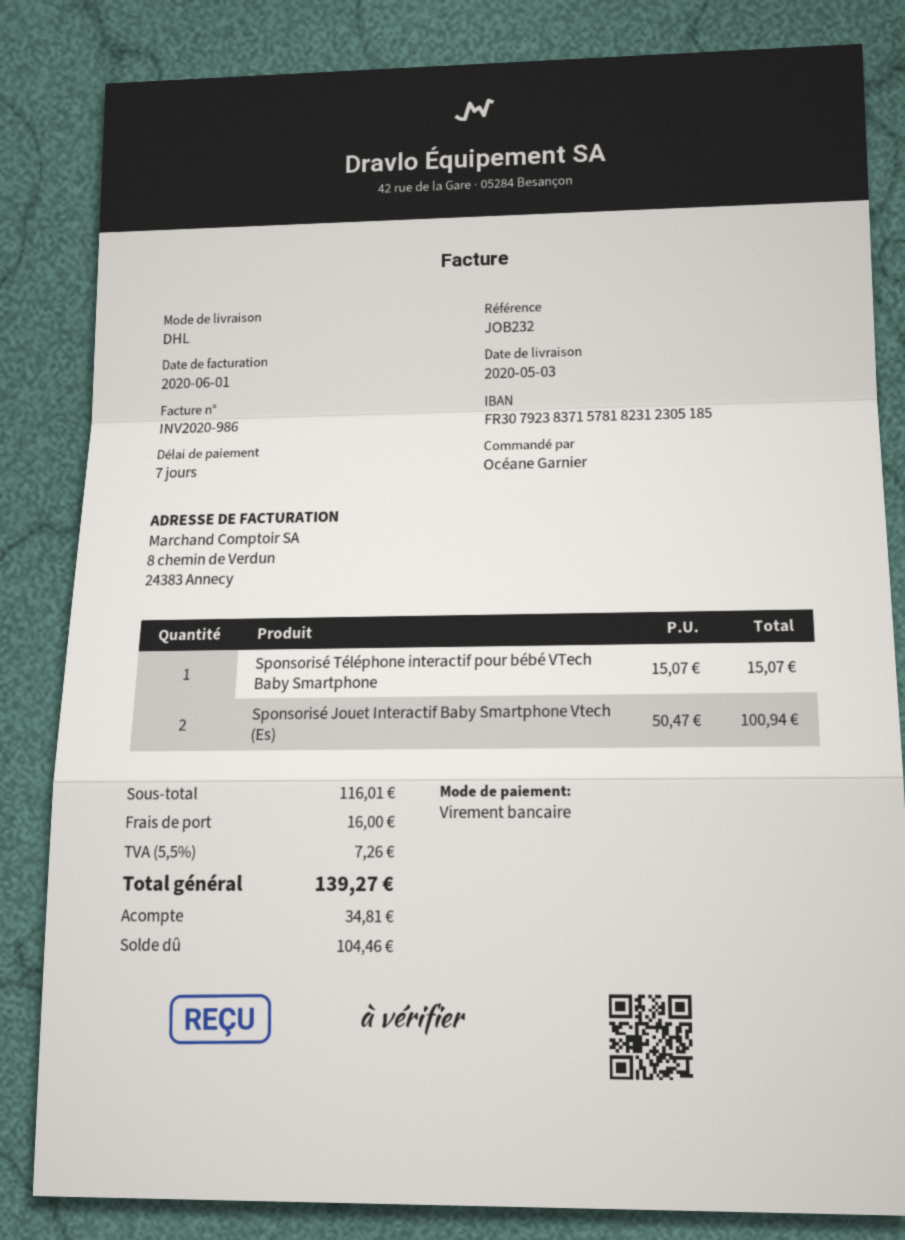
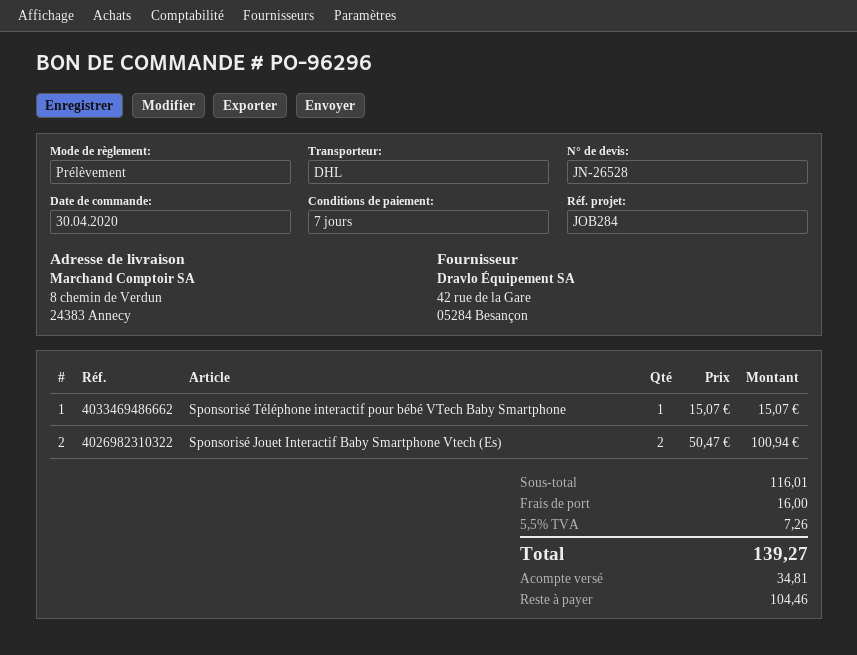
reference: JOB232 -> JOB284
payment method: bank transfer -> direct debit

